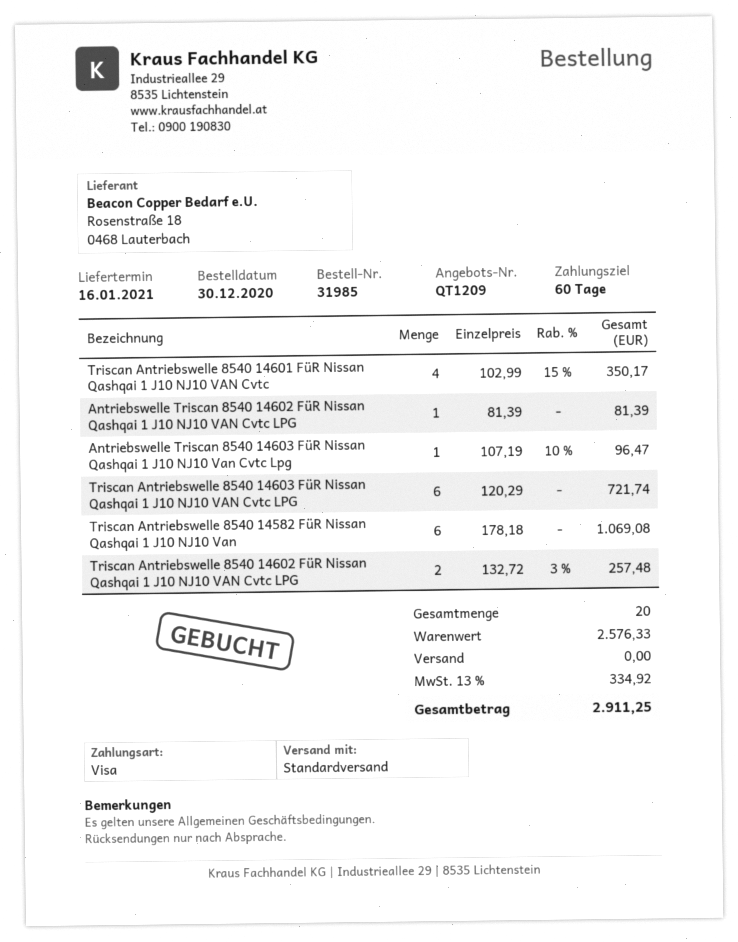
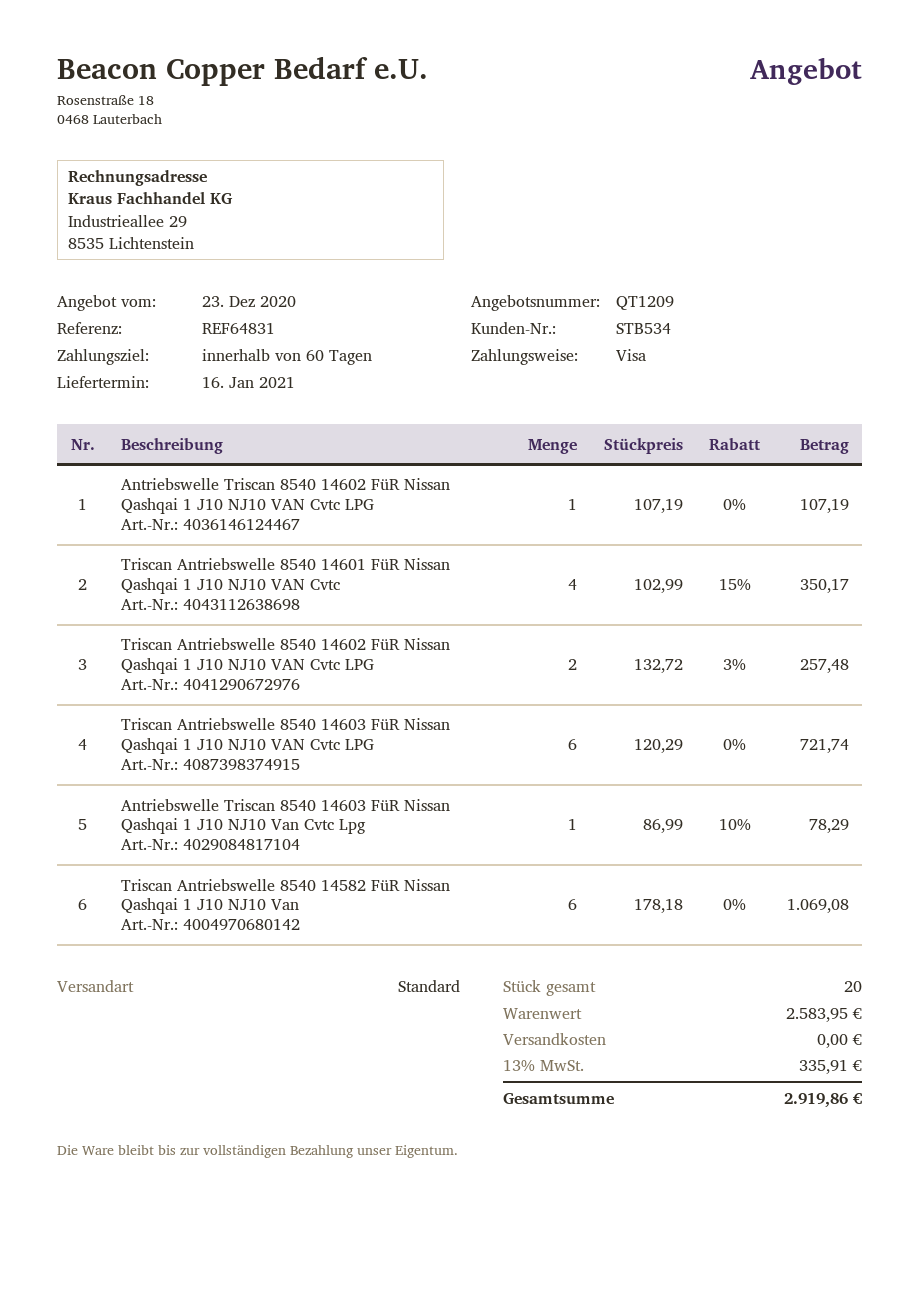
Antriebswelle Triscan 8540 14602 FüR Nissan Qashqai 1 J10 NJ10 VAN Cvtc LPG: 1 x 81.39 = 81.39 -> 1 x 107.19 = 107.19
Antriebswelle Triscan 8540 14603 FüR Nissan Qashqai 1 J10 NJ10 Van Cvtc Lpg: 1 x 107.19 - 10% = 96.47 -> 1 x 86.99 - 10% = 78.29
subtotal: 2576.33 -> 2583.95
tax: 13% = 334.92 -> 13% = 335.91
total: 2911.25 -> 2919.86

